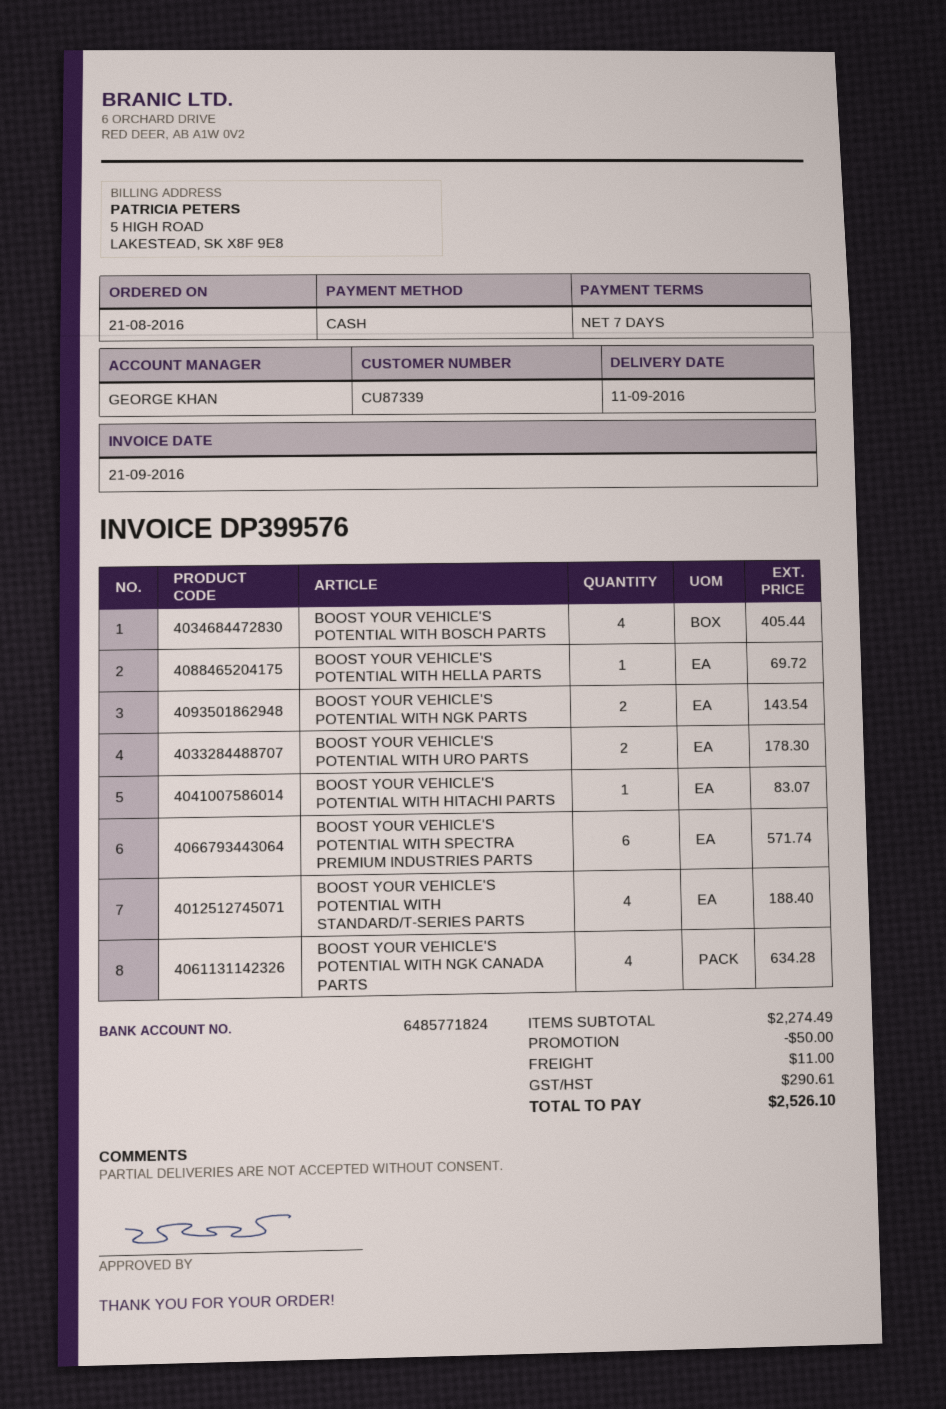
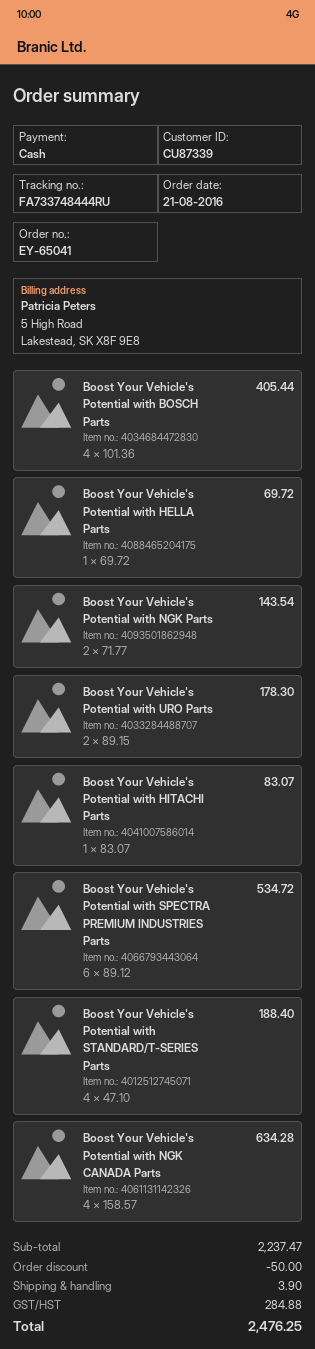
BOOST YOUR VEHICLE'S POTENTIAL WITH SPECTRA PREMIUM INDUSTRIES PARTS: 6 for 571.74 -> 6 for 534.72
subtotal: 2274.49 -> 2237.47
shipping: 11.00 -> 3.90
tax: 290.61 -> 284.88
total: 2526.10 -> 2476.25

